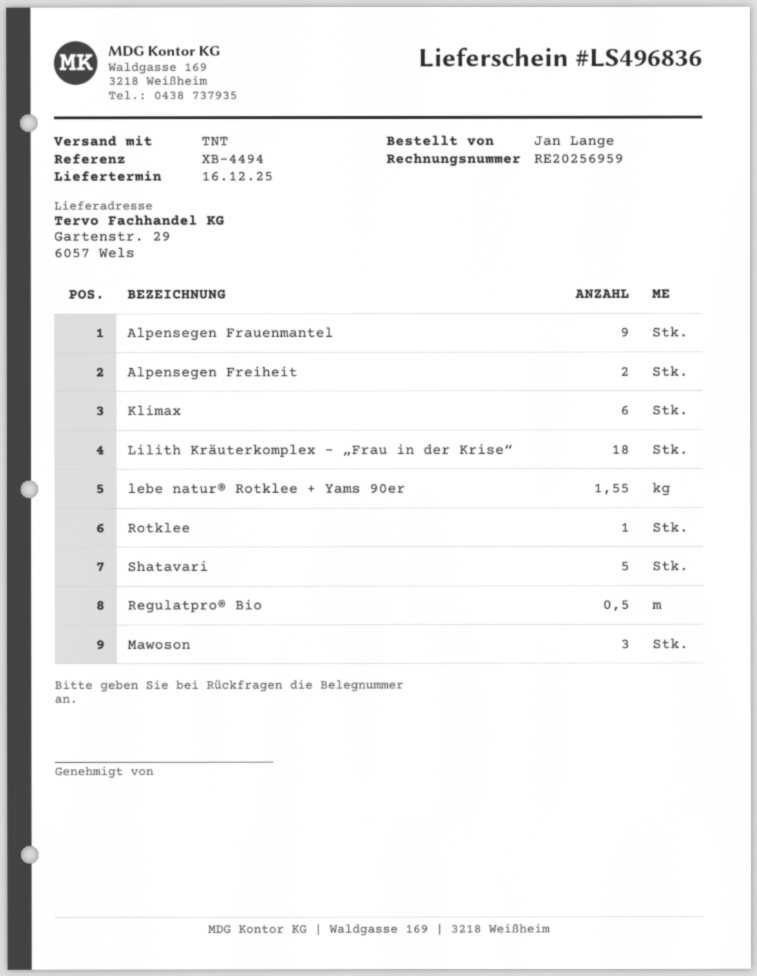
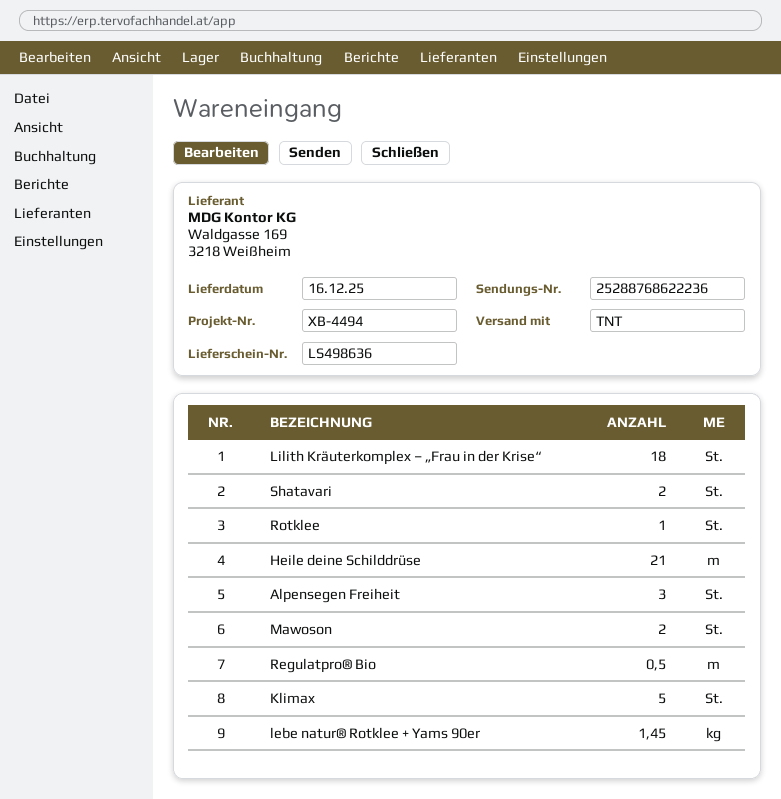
delivery note number: LS496836 -> LS498636
Alpensegen Frauenmantel: 9 -> none
Alpensegen Freiheit: 2 -> 3
Klimax: 6 -> 5
lebe natur® Rotklee + Yams 90er: 1.55 -> 1.45
Shatavari: 5 -> 2
Mawoson: 3 -> 2
Heile deine Schilddrüse: none -> 21

